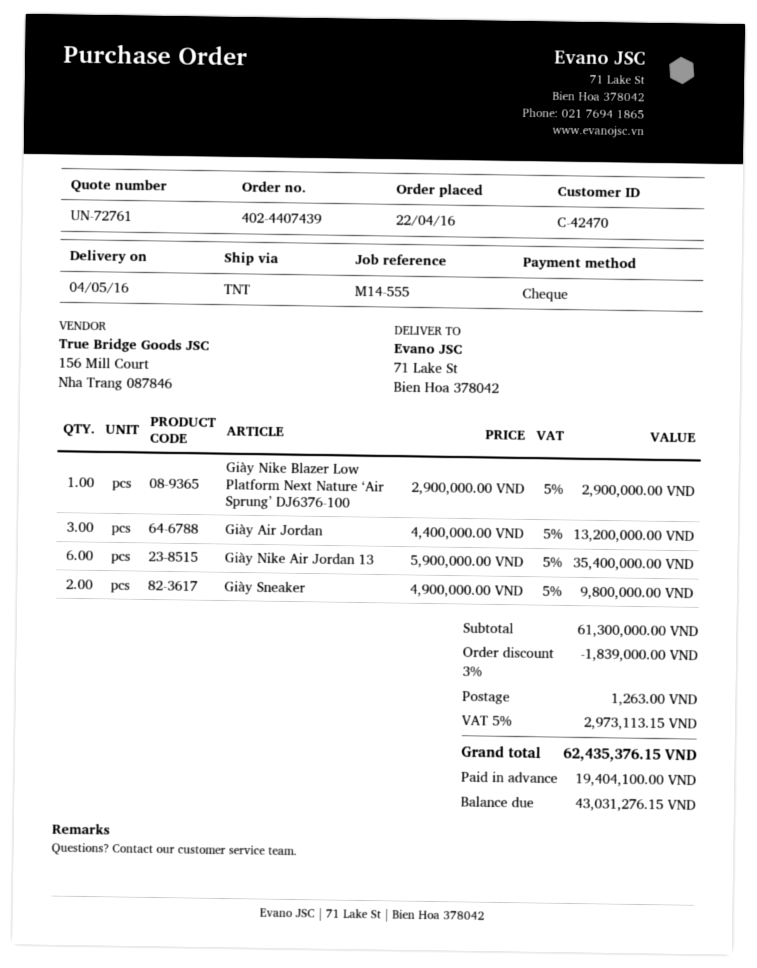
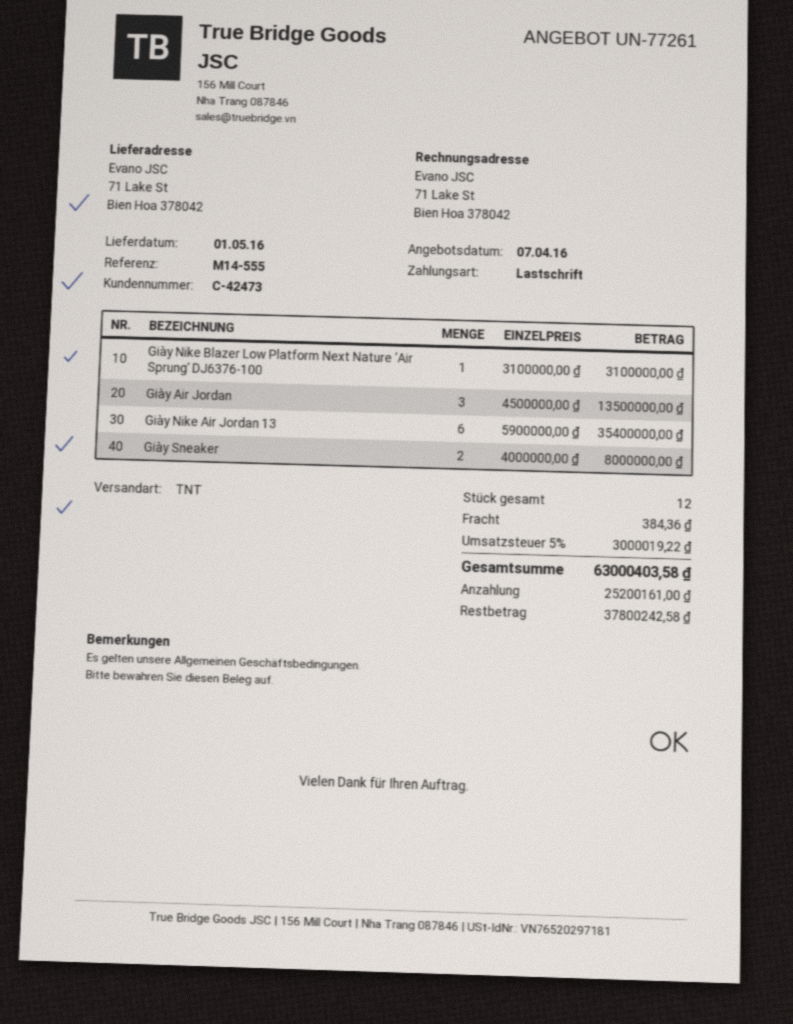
quote number: UN-72761 -> UN-77261
delivery date: 2016-05-04 -> 2016-05-01
customer number: C-42470 -> C-42473
payment method: cheque -> direct debit
Giày Nike Blazer Low Platform Next Nature ‘Air Sprung’ DJ6376-100: 1 x 2900000.00 = 2900000.00 -> 1 x 3100000.00 = 3100000.00
Giày Air Jordan: 3 x 4400000.00 = 13200000.00 -> 3 x 4500000.00 = 13500000.00
Giày Sneaker: 2 x 4900000.00 = 9800000.00 -> 2 x 4000000.00 = 8000000.00
discount: 3% = 1839000.00 -> none
shipping: 1263.00 -> 384.36
tax: 5% = 2973113.15 -> 5% = 3000019.22
total: 62435376.15 -> 63000403.58
deposit: 19404100.00 -> 25200161.00
balance: 43031276.15 -> 37800242.58

